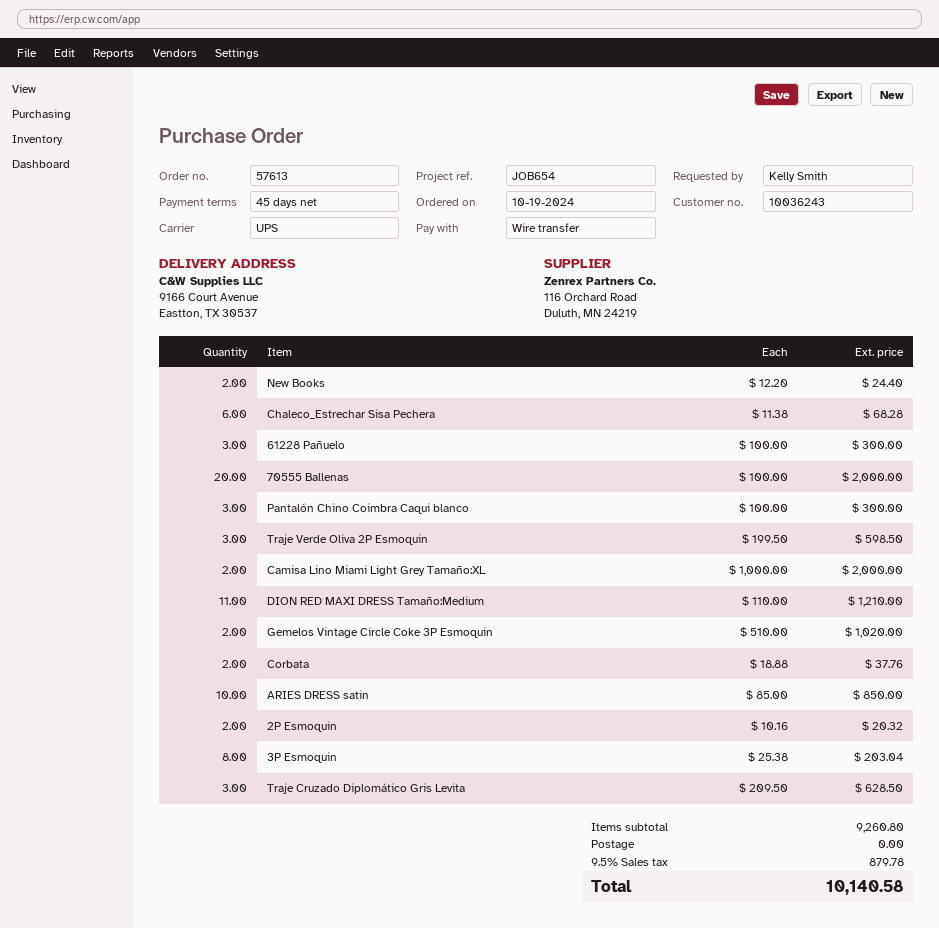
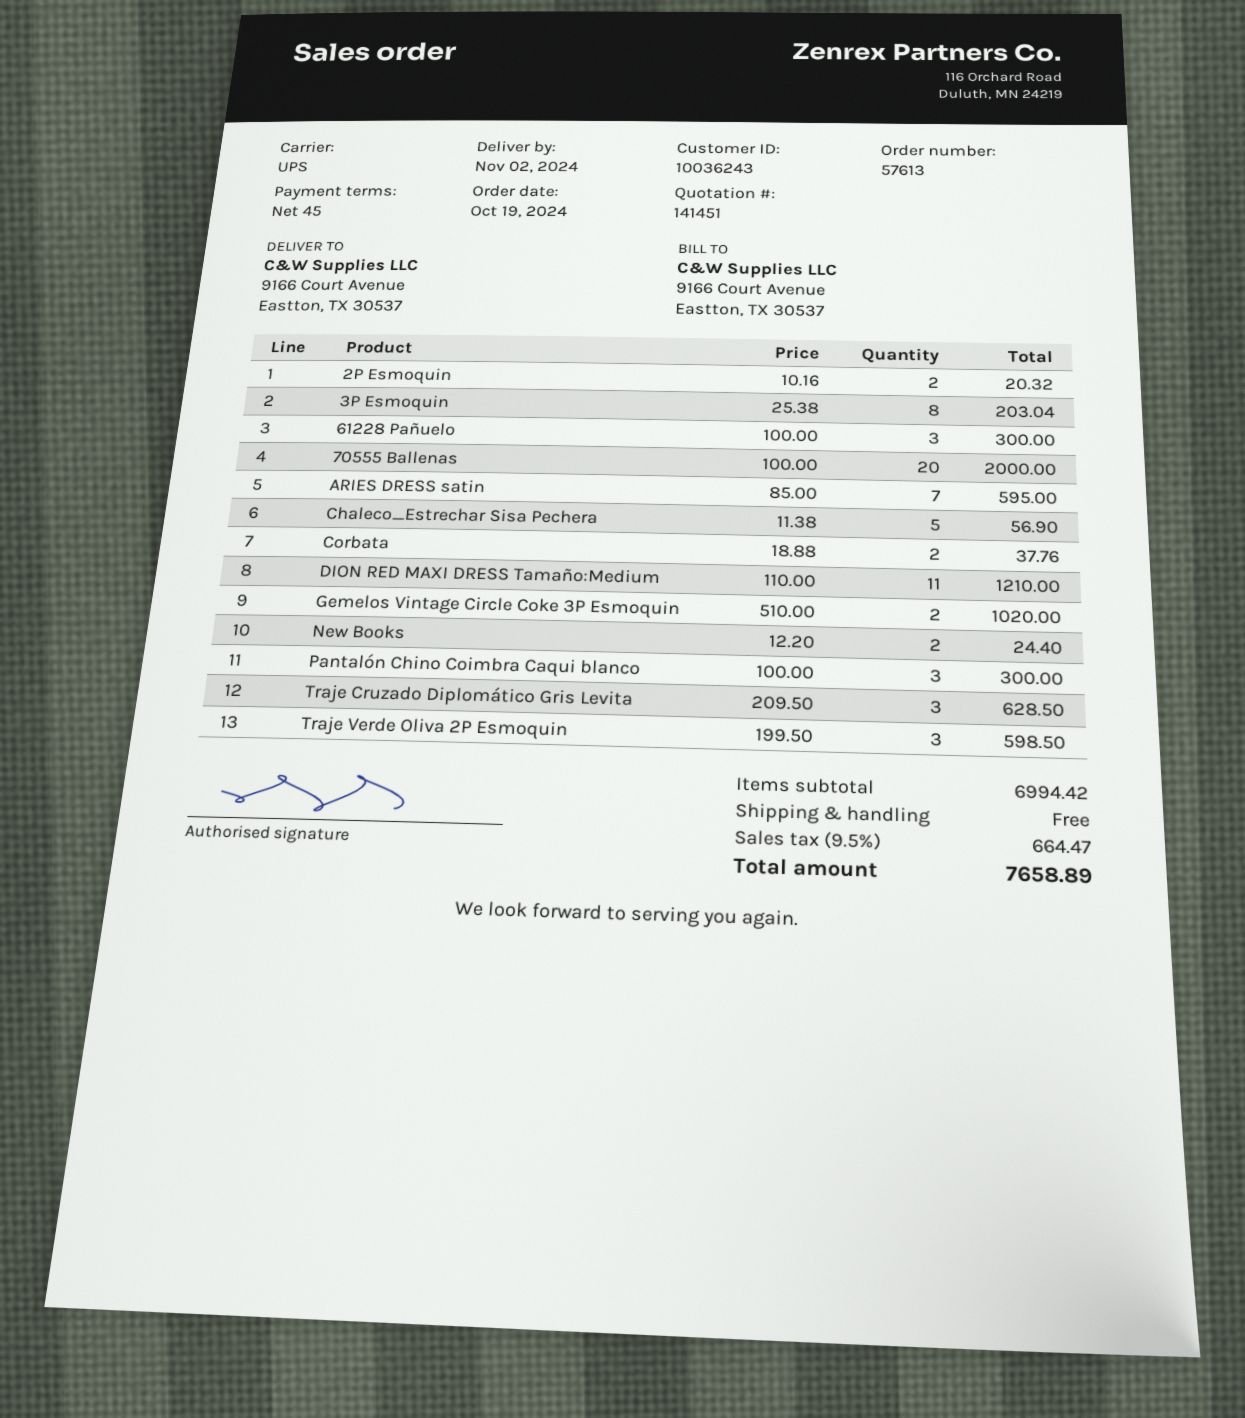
Chaleco_Estrechar Sisa Pechera: 6 x 11.38 = 68.28 -> 5 x 11.38 = 56.90
Camisa Lino Miami Light Grey Tamaño:XL: 2 x 1000.00 = 2000.00 -> none
ARIES DRESS satin: 10 x 85.00 = 850.00 -> 7 x 85.00 = 595.00
subtotal: 9260.80 -> 6994.42
tax: 9.5% = 879.78 -> 9.5% = 664.47
total: 10140.58 -> 7658.89

